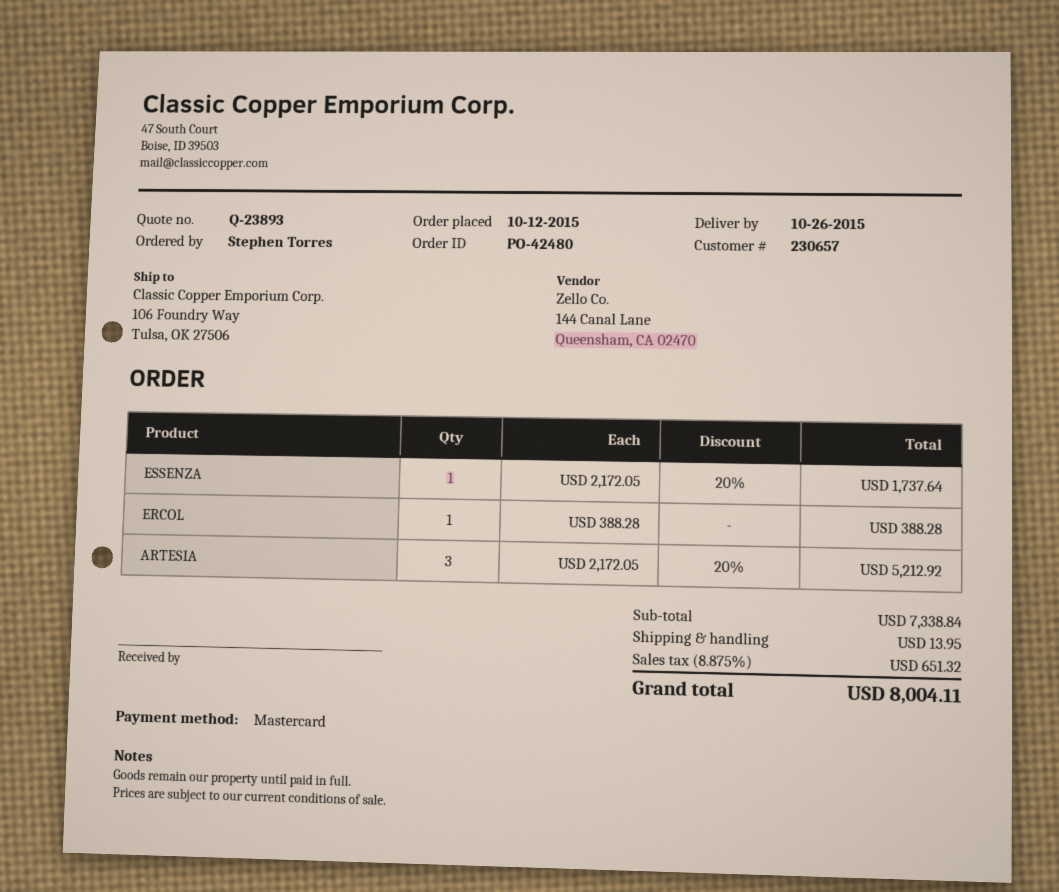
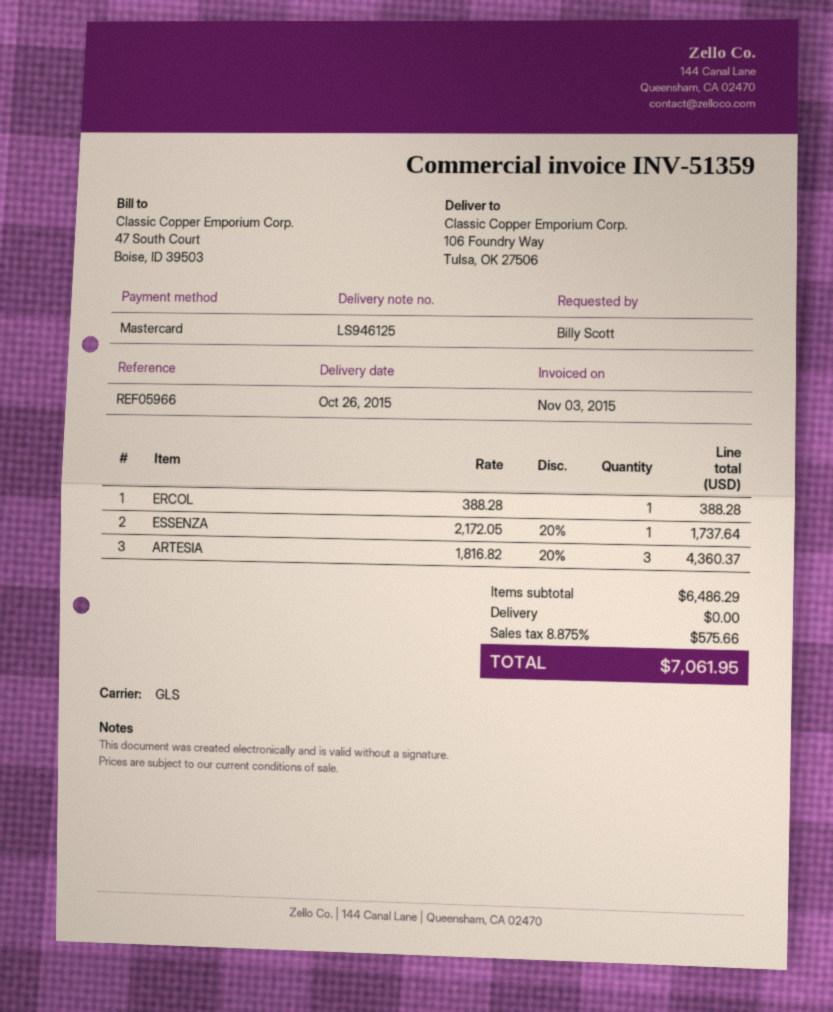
ordered by: Stephen Torres -> Billy Scott
ARTESIA: 3 x 2172.05 - 20% = 5212.92 -> 3 x 1816.82 - 20% = 4360.37
subtotal: 7338.84 -> 6486.29
shipping: 13.95 -> 0.00
tax: 8.875% = 651.32 -> 8.875% = 575.66
total: 8004.11 -> 7061.95

